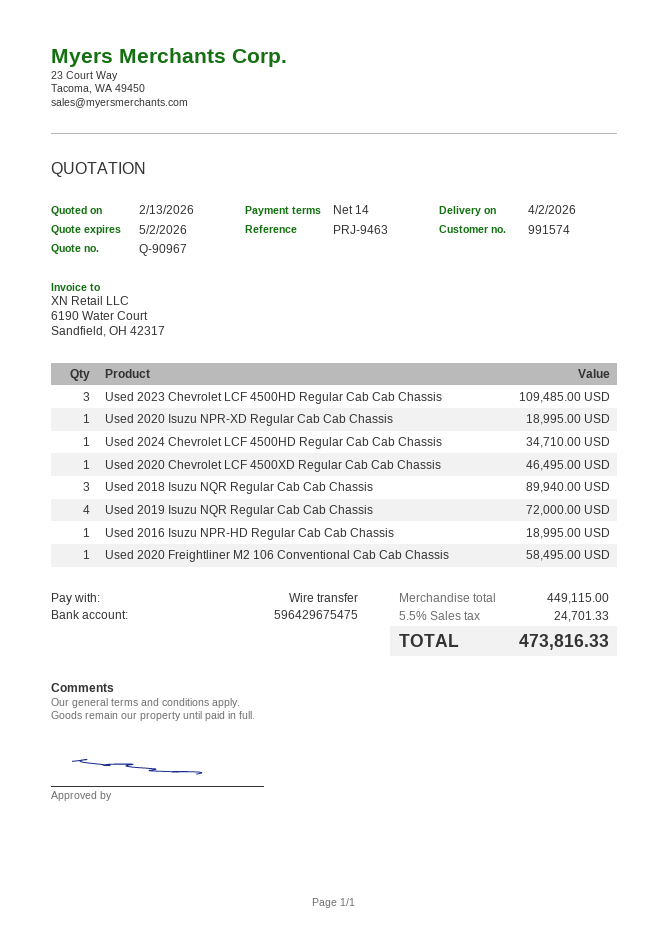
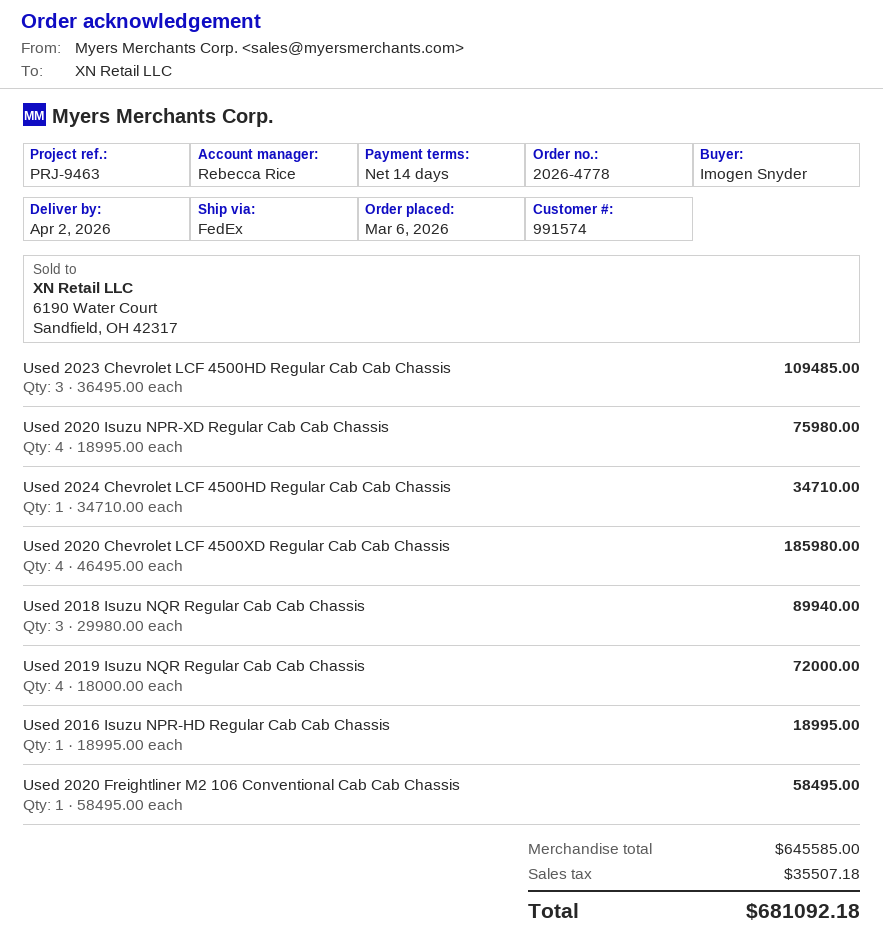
Used 2020 Isuzu NPR-XD Regular Cab Cab Chassis: 1 for 18995.00 -> 4 for 75980.00
Used 2020 Chevrolet LCF 4500XD Regular Cab Cab Chassis: 1 for 46495.00 -> 4 for 185980.00
subtotal: 449115.00 -> 645585.00
tax: 24701.33 -> 35507.18
total: 473816.33 -> 681092.18

